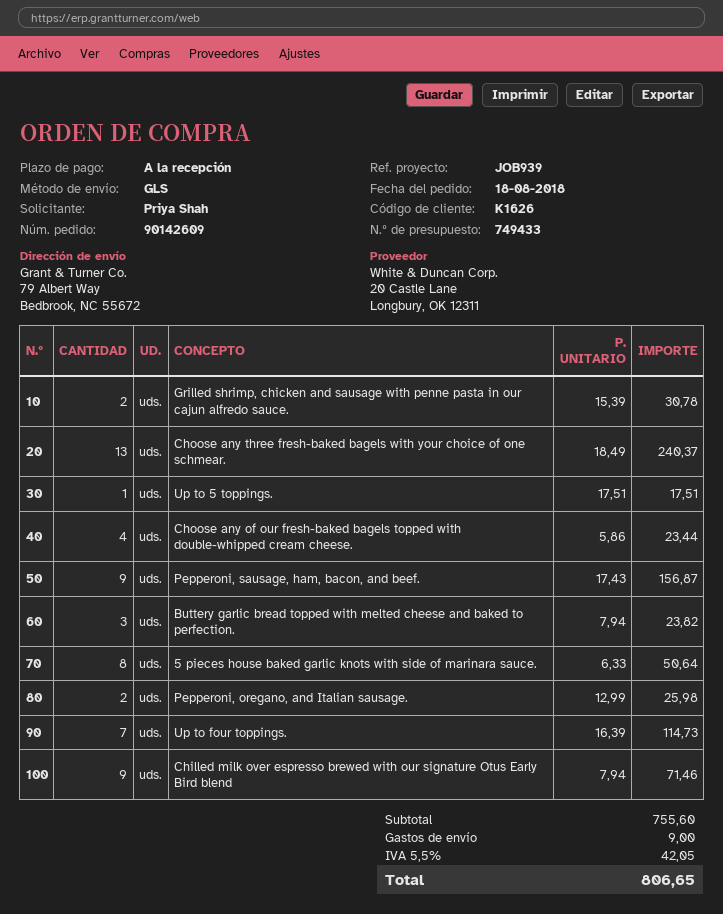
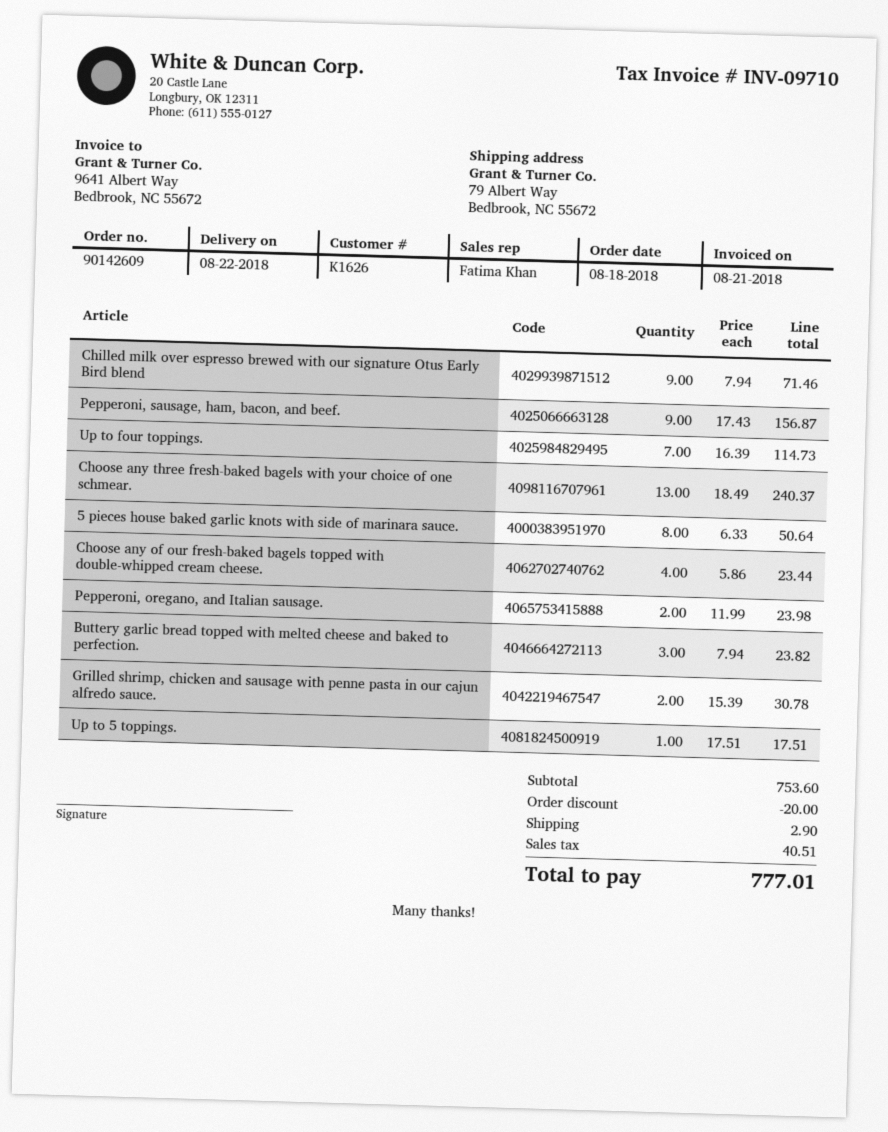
Pepperoni, oregano, and Italian sausage.: 2 x 12.99 = 25.98 -> 2 x 11.99 = 23.98
subtotal: 755.60 -> 753.60
discount: none -> 20.00
shipping: 9.00 -> 2.90
tax: 42.05 -> 40.51
total: 806.65 -> 777.01

